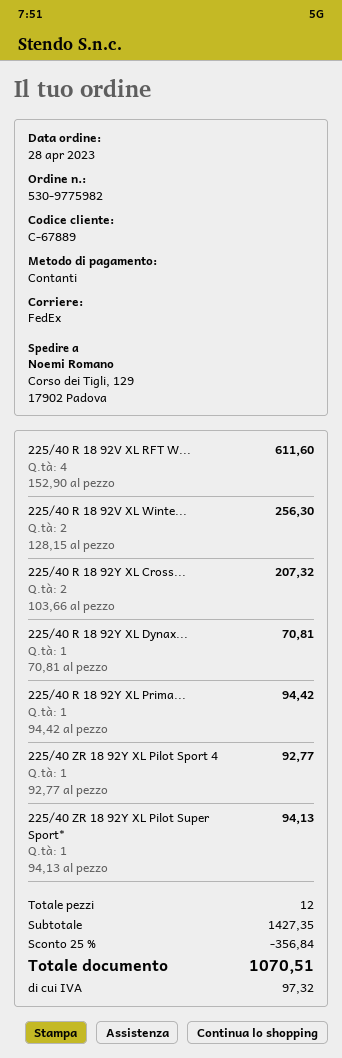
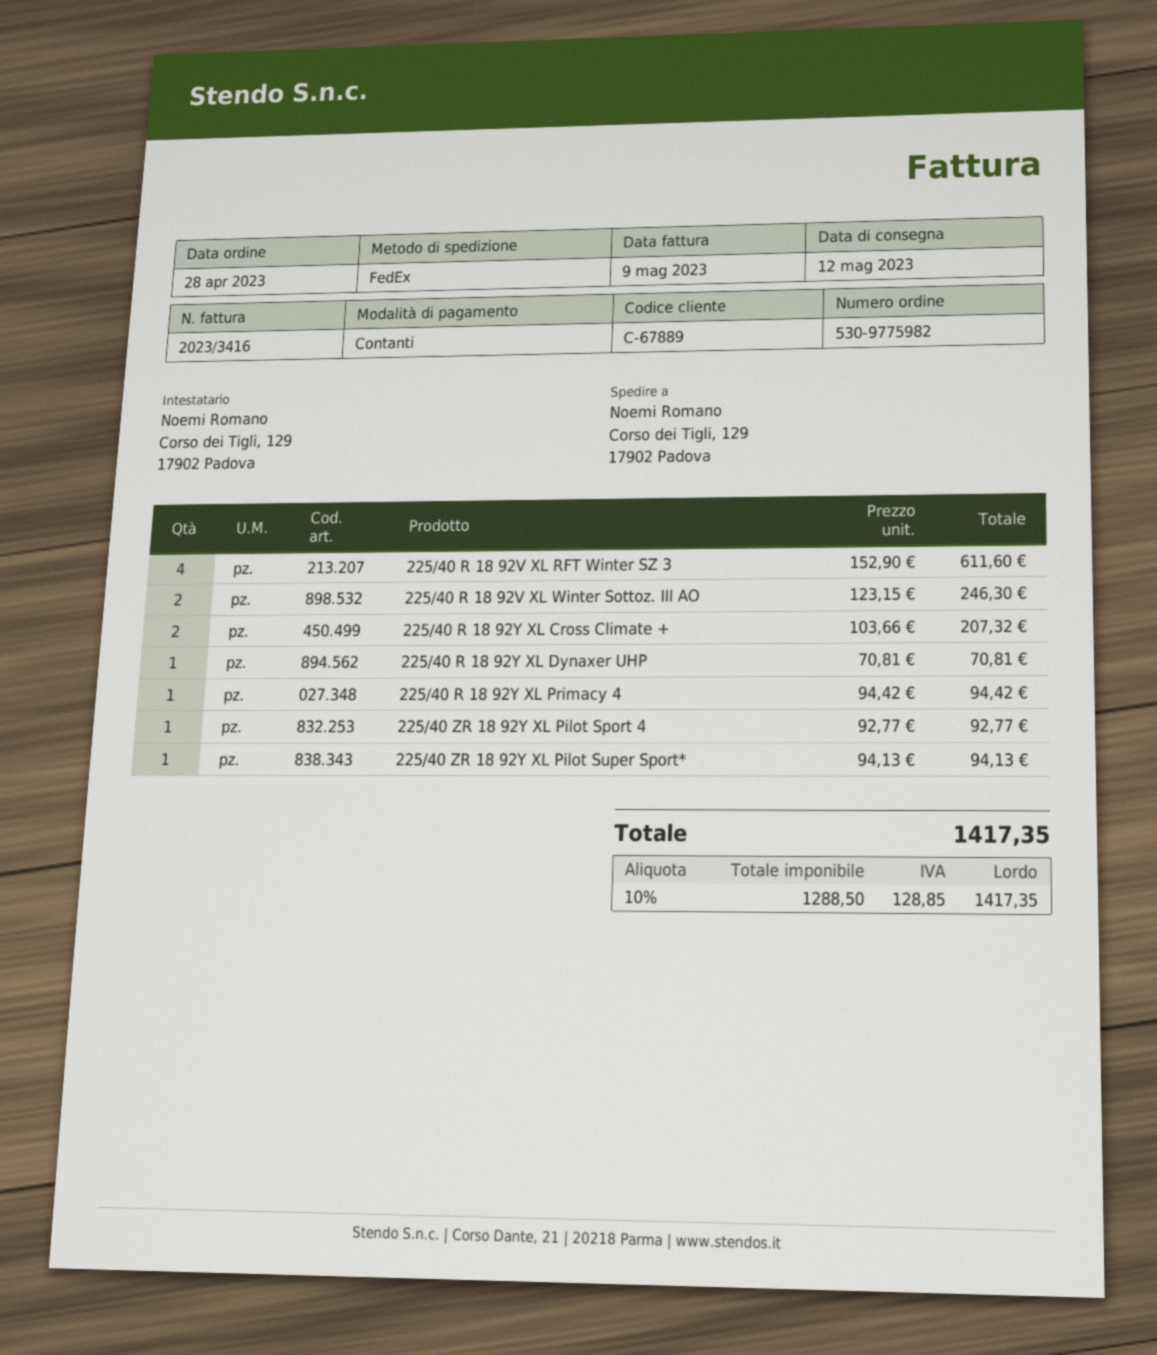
225/40 R 18 92V XL Winte...: 2 x 128.15 = 256.30 -> 2 x 123.15 = 246.30
discount: 25% = 356.84 -> none
tax: 97.32 -> 128.85
total: 1070.51 -> 1417.35

